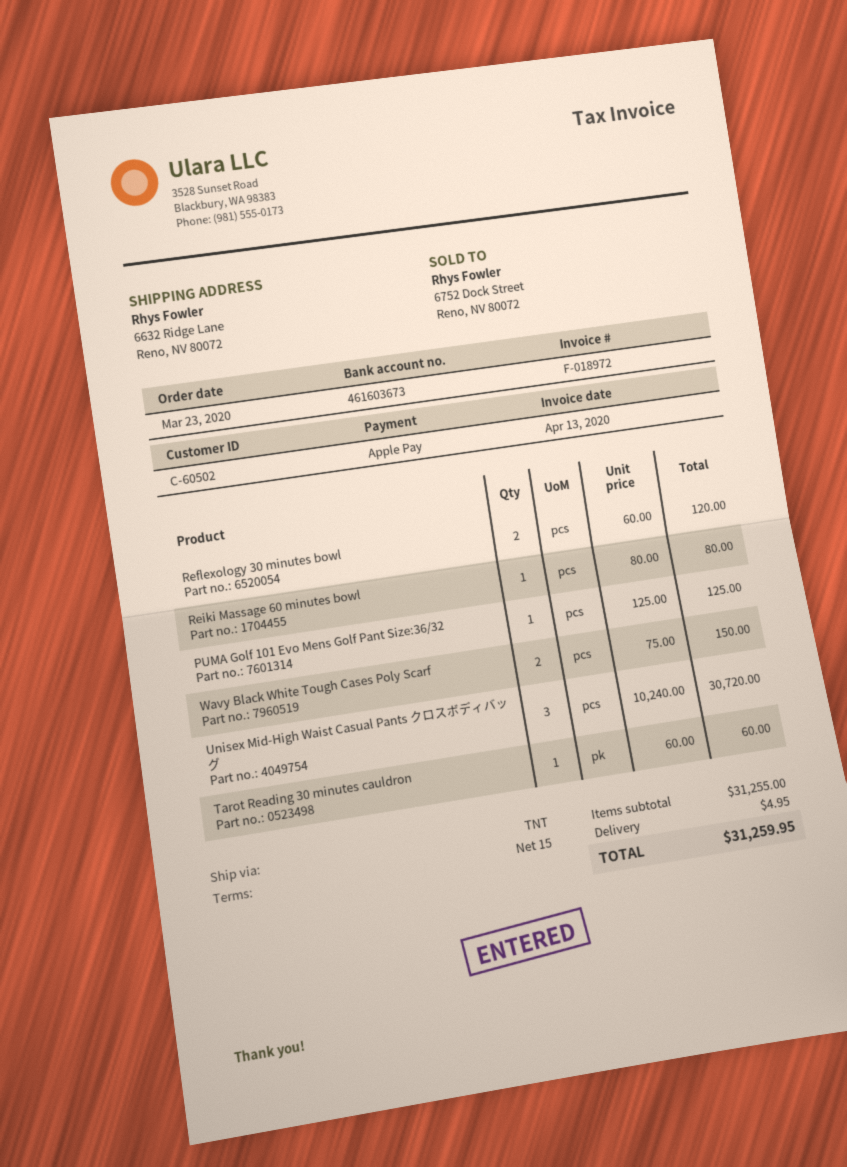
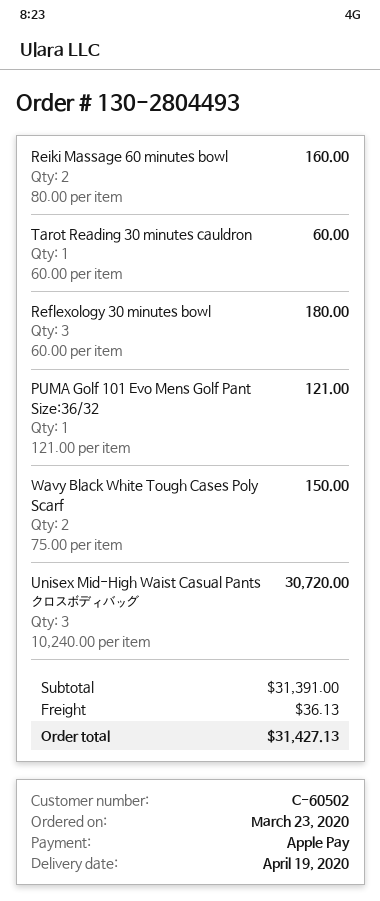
Reflexology 30 minutes bowl: 2 x 60.00 = 120.00 -> 3 x 60.00 = 180.00
Reiki Massage 60 minutes bowl: 1 x 80.00 = 80.00 -> 2 x 80.00 = 160.00
PUMA Golf 101 Evo Mens Golf Pant Size:36/32: 1 x 125.00 = 125.00 -> 1 x 121.00 = 121.00
subtotal: 31255.00 -> 31391.00
shipping: 4.95 -> 36.13
total: 31259.95 -> 31427.13

